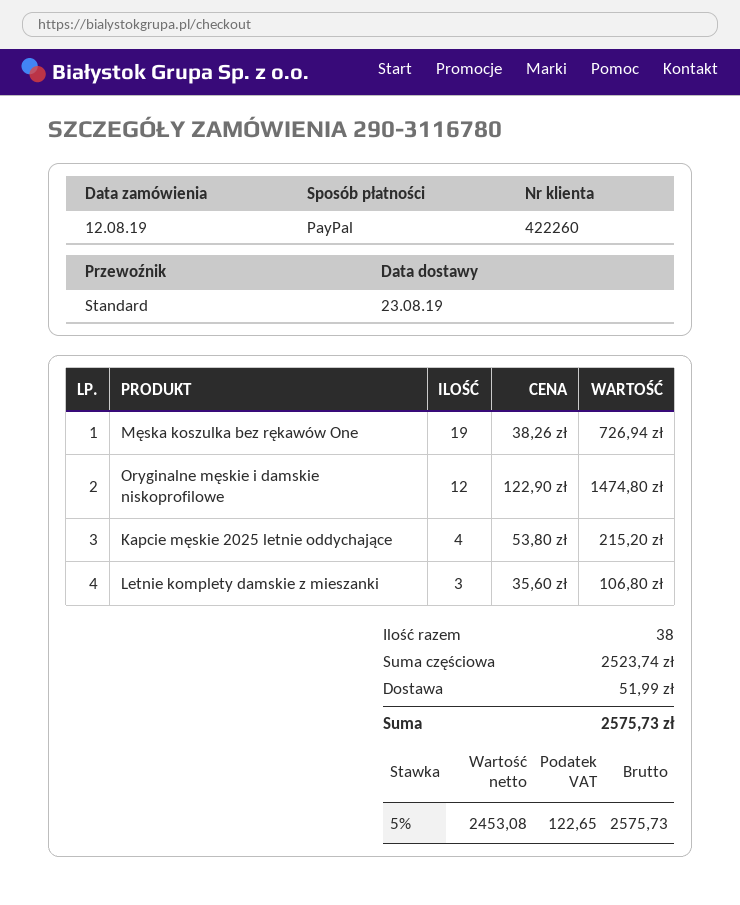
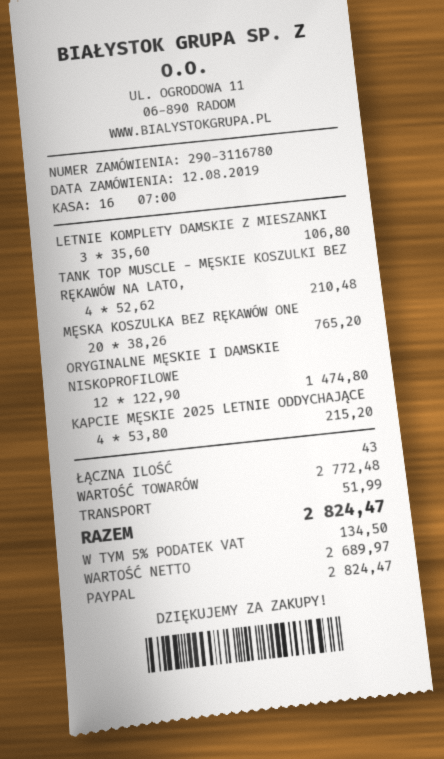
Męska koszulka bez rękawów One: 19 x 38.26 = 726.94 -> 20 x 38.26 = 765.20
TANK TOP MUSCLE - MĘSKIE KOSZULKI BEZ RĘKAWÓW NA LATO,: none -> 4 x 52.62 = 210.48
total quantity: 38 -> 43
subtotal: 2523.74 -> 2772.48
net: 2453.08 -> 2689.97
tax: 5% = 122.65 -> 5% = 134.50
total: 2575.73 -> 2824.47

